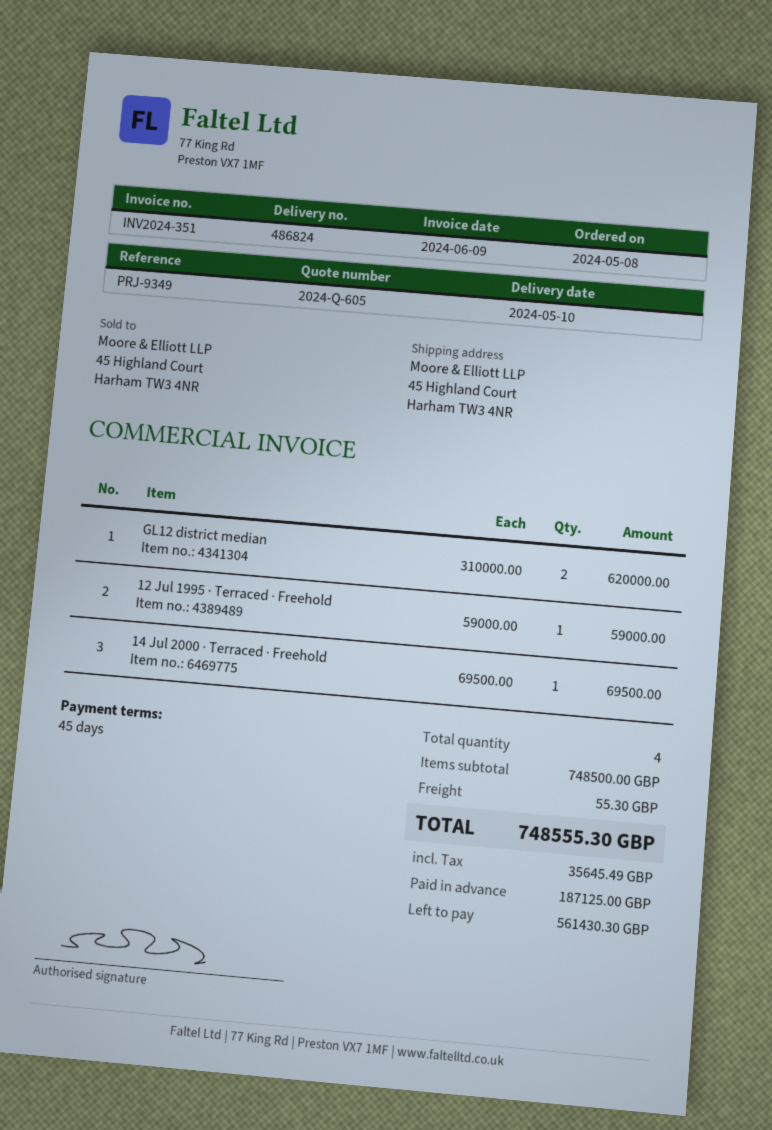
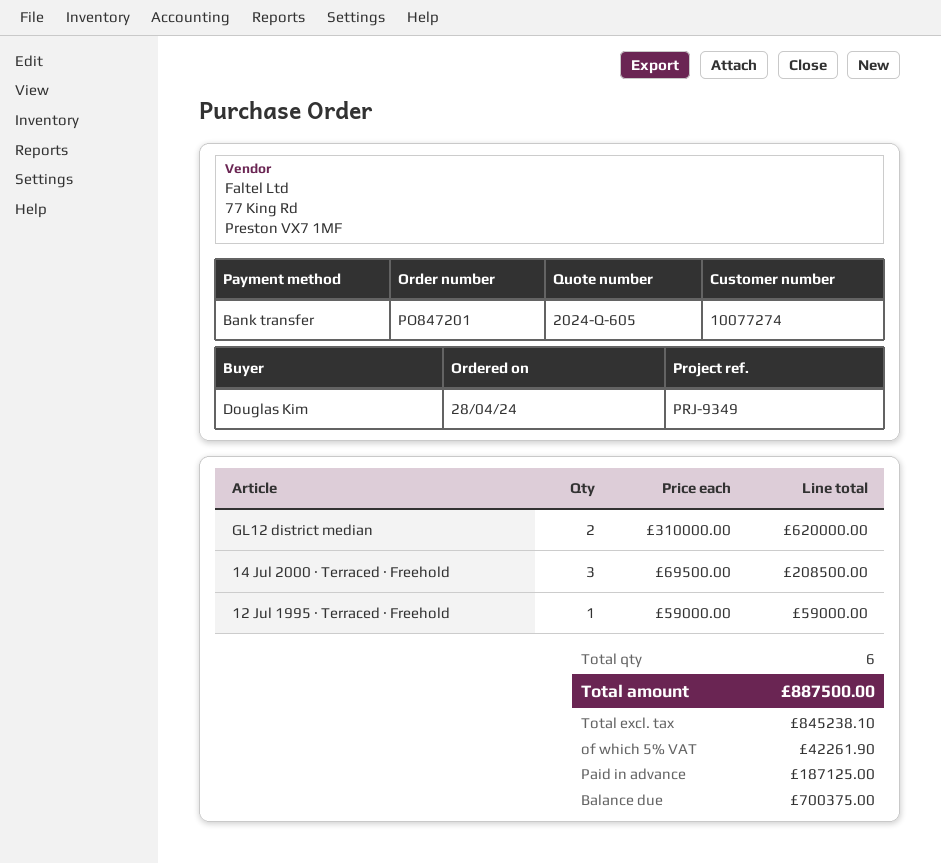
order date: 2024-05-08 -> 2024-04-28
14 Jul 2000 · Terraced · Freehold: 1 x 69500.00 = 69500.00 -> 3 x 69500.00 = 208500.00
total quantity: 4 -> 6
shipping: 55.30 -> none
tax: 35645.49 -> 42261.90
total: 748555.30 -> 887500.00
balance: 561430.30 -> 700375.00

